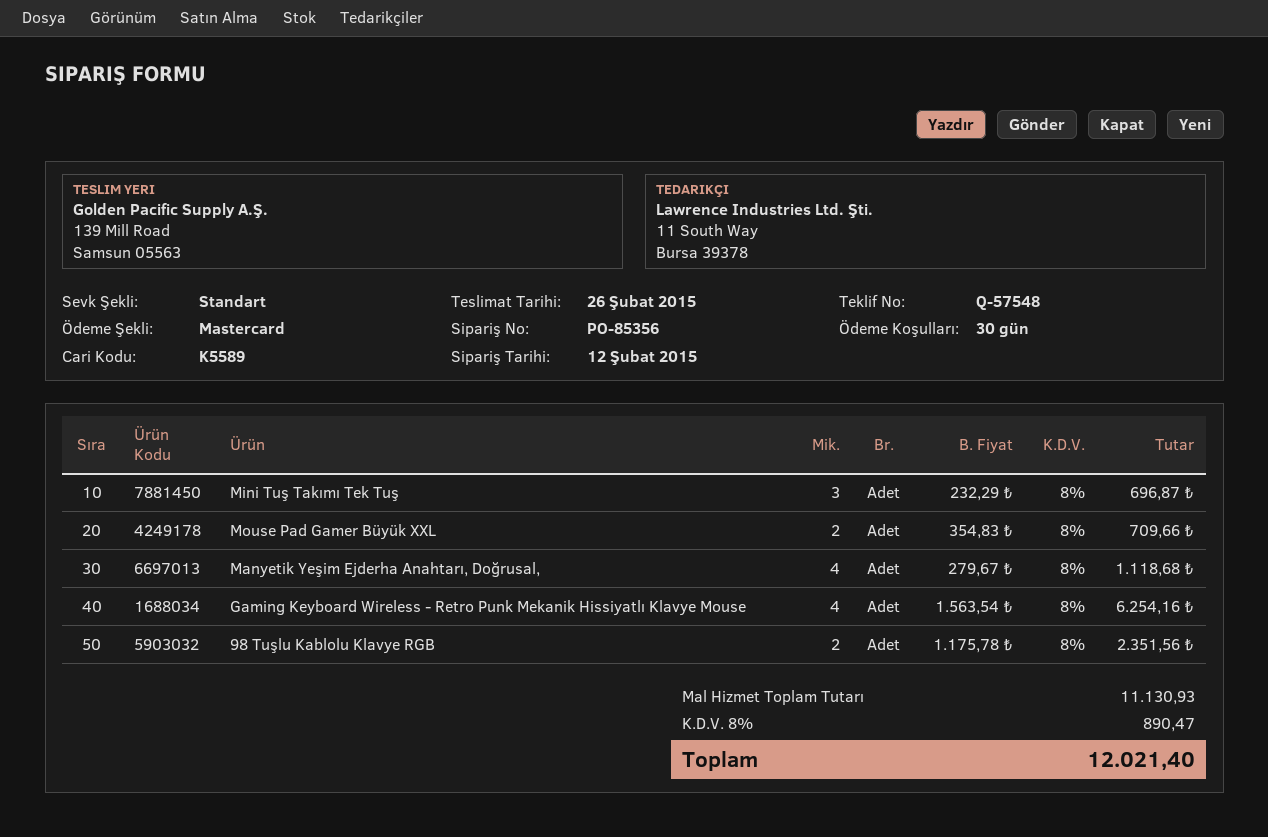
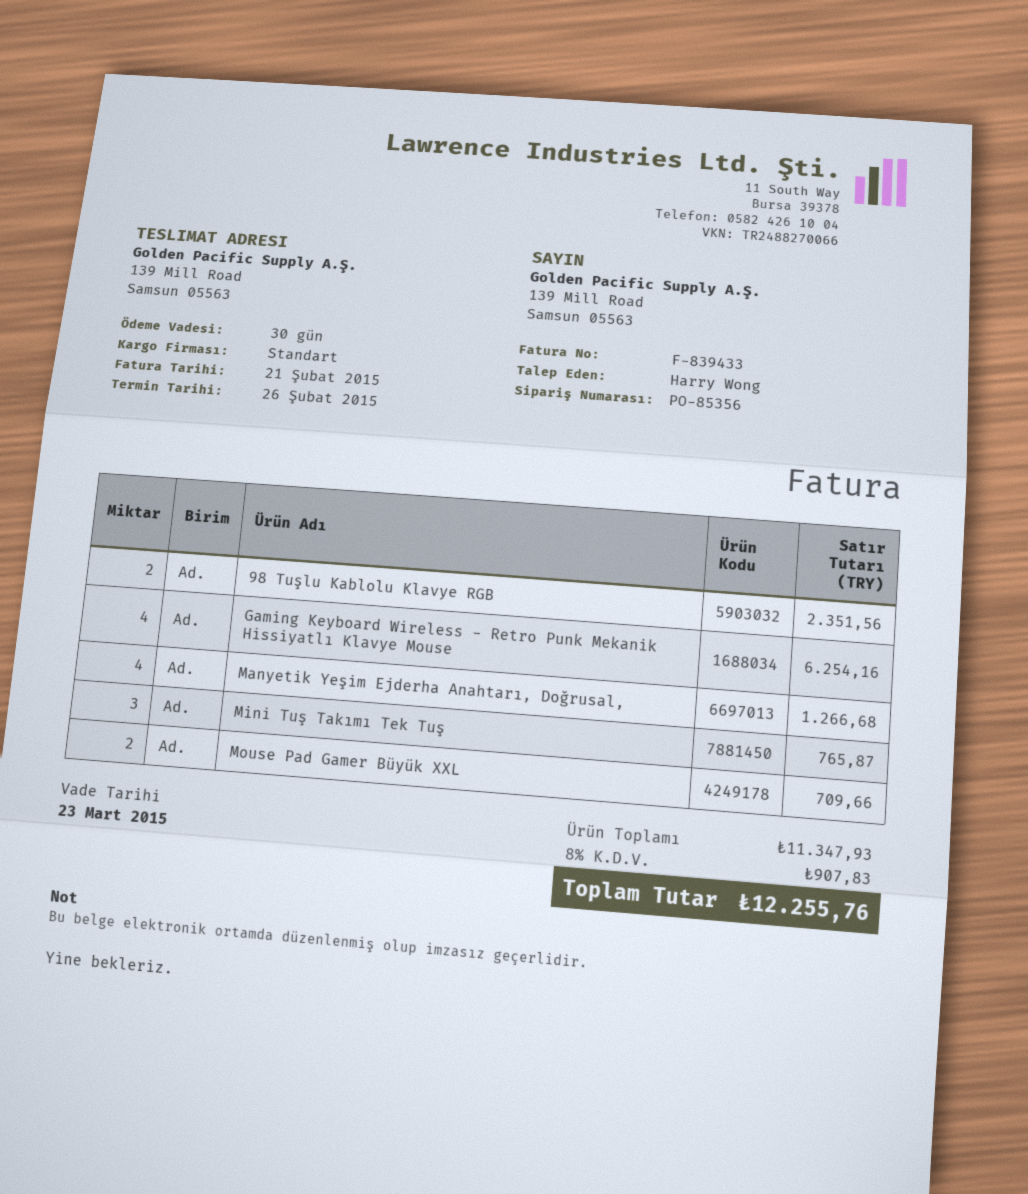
Mini Tuş Takımı Tek Tuş: 3 for 696.87 -> 3 for 765.87
Manyetik Yeşim Ejderha Anahtarı, Doğrusal,: 4 for 1118.68 -> 4 for 1266.68
subtotal: 11130.93 -> 11347.93
tax: 8% = 890.47 -> 8% = 907.83
total: 12021.40 -> 12255.76

